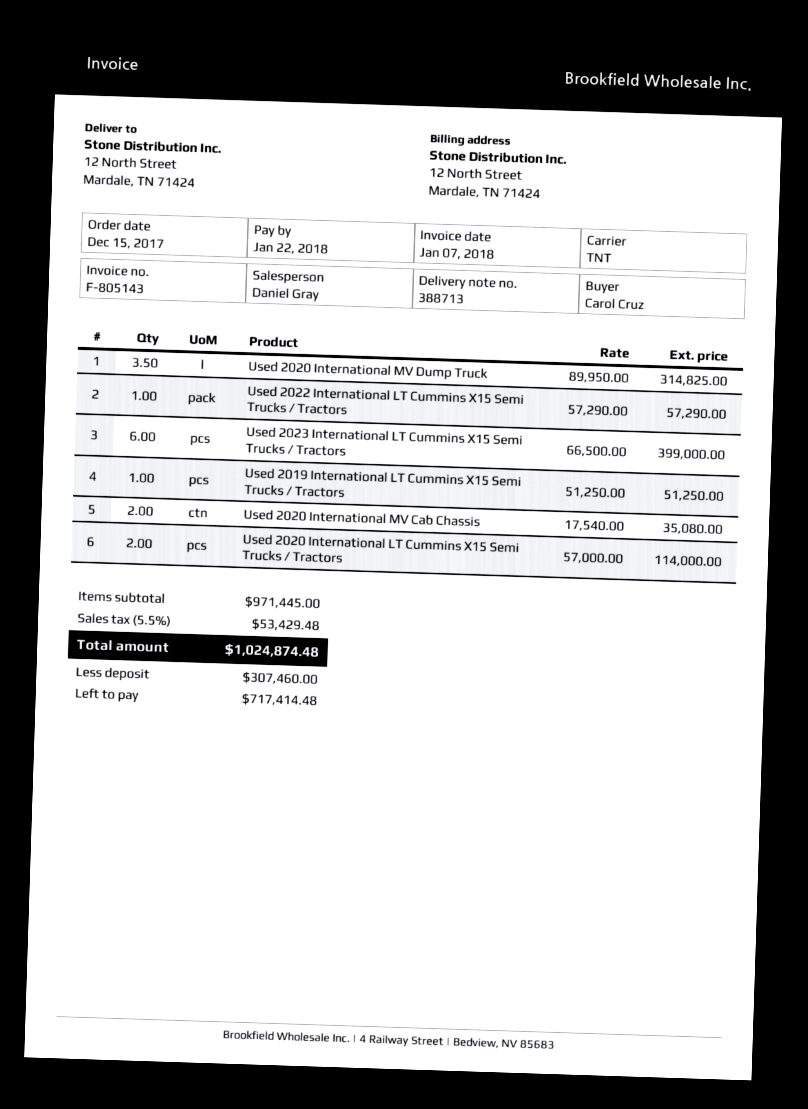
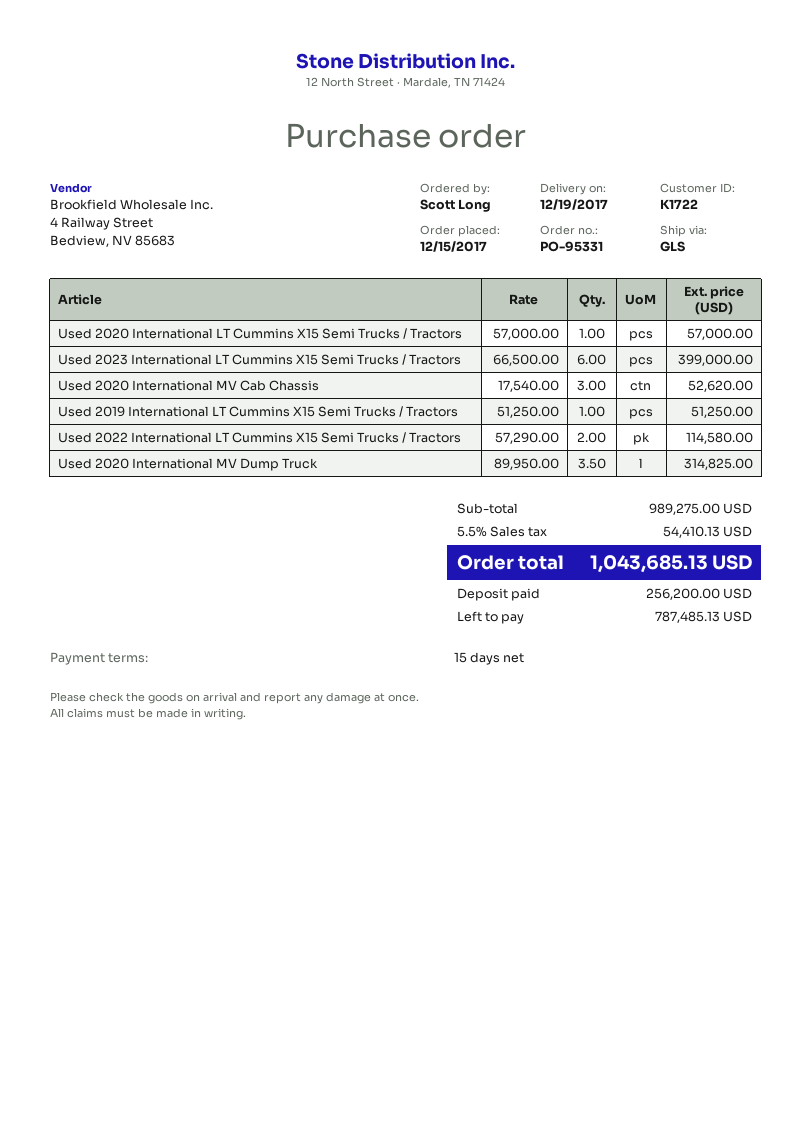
ordered by: Carol Cruz -> Scott Long
shipping method: TNT -> GLS
Used 2022 International LT Cummins X15 Semi Trucks / Tractors: 1 x 57290.00 = 57290.00 -> 2 x 57290.00 = 114580.00
Used 2020 International MV Cab Chassis: 2 x 17540.00 = 35080.00 -> 3 x 17540.00 = 52620.00
Used 2020 International LT Cummins X15 Semi Trucks / Tractors: 2 x 57000.00 = 114000.00 -> 1 x 57000.00 = 57000.00
subtotal: 971445.00 -> 989275.00
tax: 5.5% = 53429.48 -> 5.5% = 54410.13
total: 1024874.48 -> 1043685.13
deposit: 307460.00 -> 256200.00
balance: 717414.48 -> 787485.13

